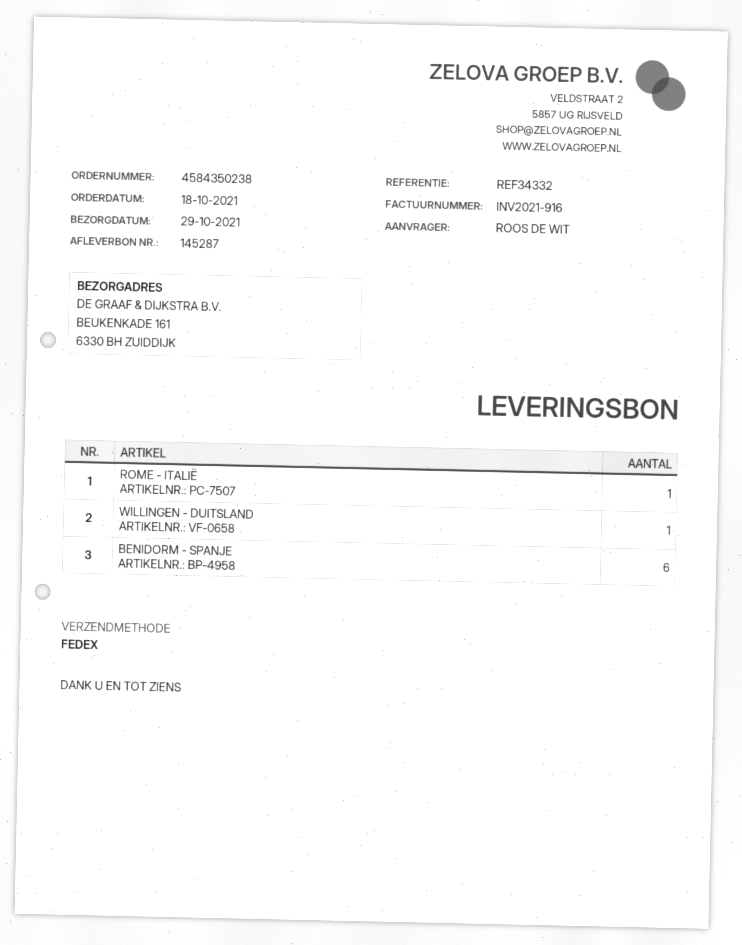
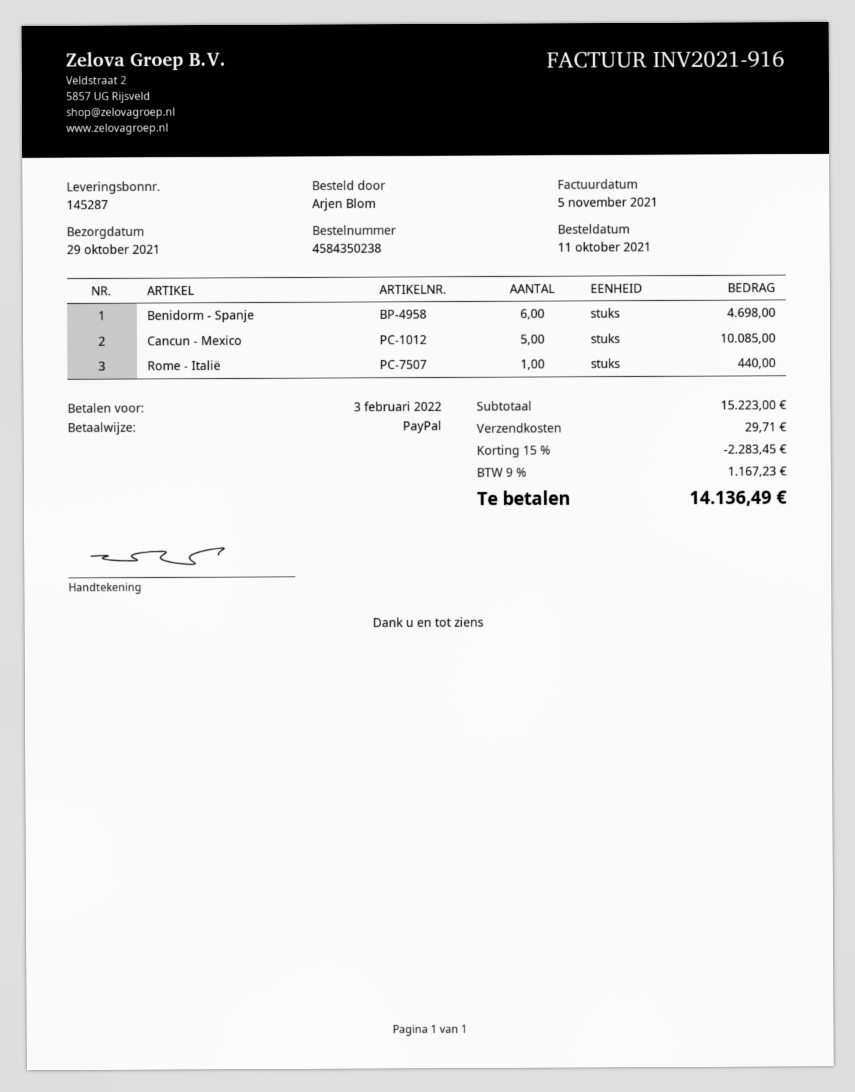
order date: 2021-10-18 -> 2021-10-11
ordered by: ROOS DE WIT -> Arjen Blom
WILLINGEN - DUITSLAND: 1 -> none
Cancun - Mexico: none -> 5

